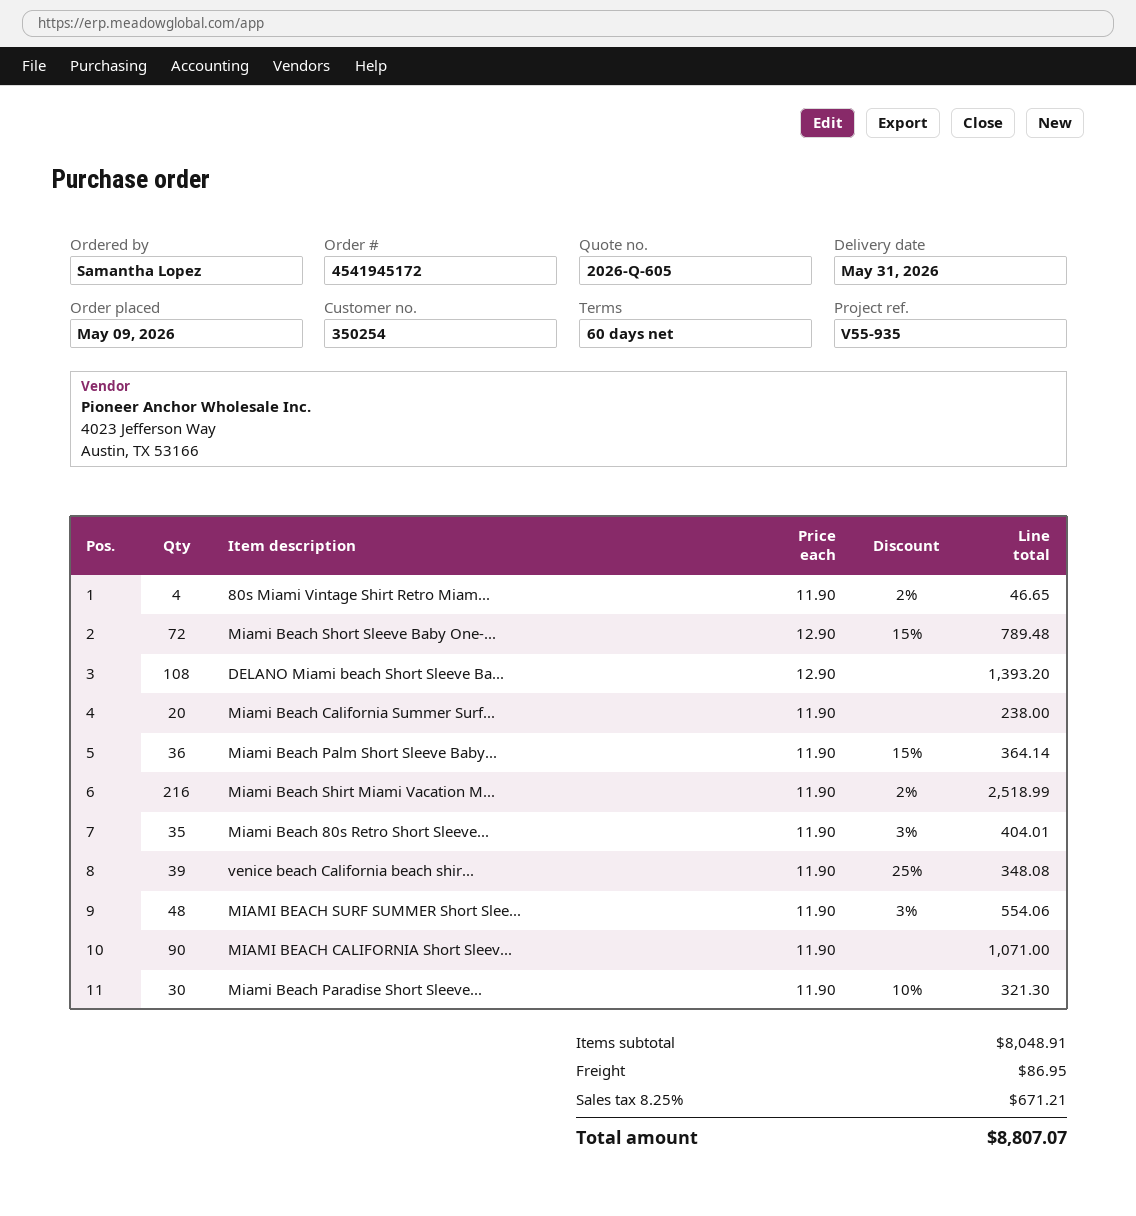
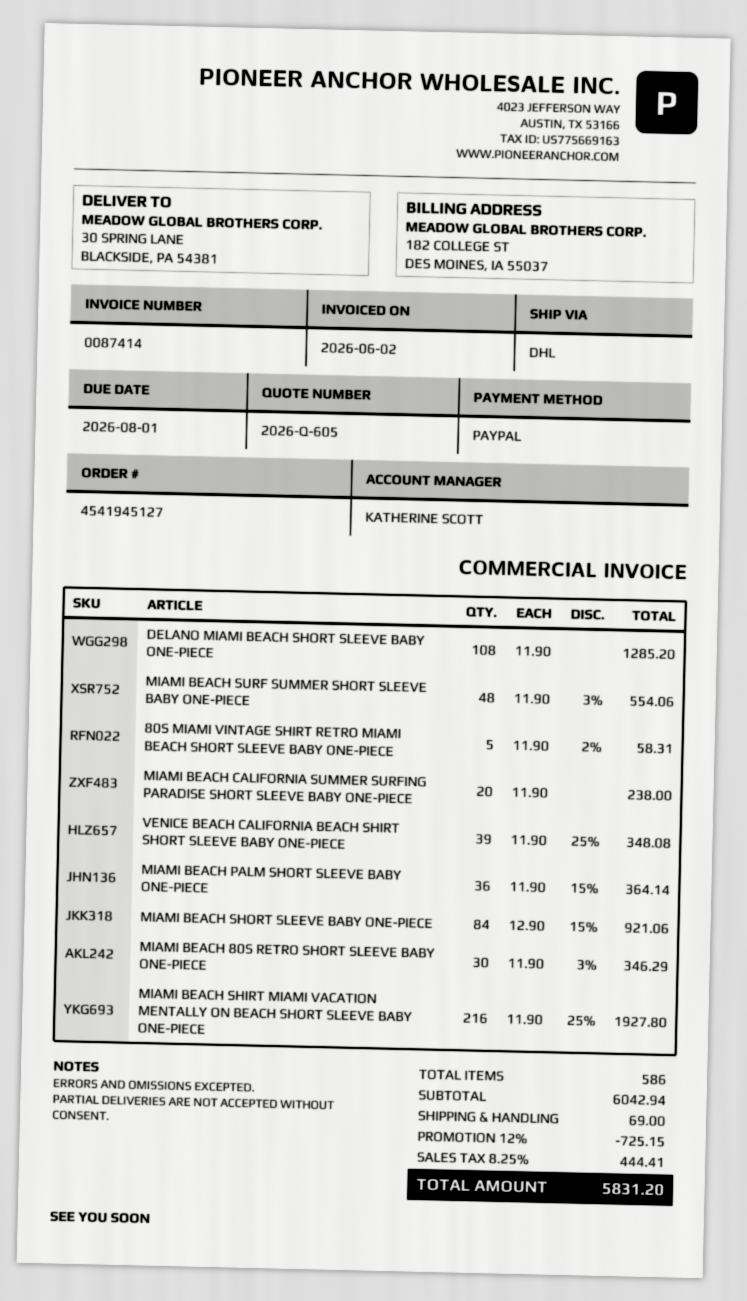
order number: 4541945172 -> 4541945127
80s Miami Vintage Shirt Retro Miam...: 4 x 11.90 - 2% = 46.65 -> 5 x 11.90 - 2% = 58.31
Miami Beach Short Sleeve Baby One-...: 72 x 12.90 - 15% = 789.48 -> 84 x 12.90 - 15% = 921.06
DELANO Miami beach Short Sleeve Ba...: 108 x 12.90 = 1393.20 -> 108 x 11.90 = 1285.20
Miami Beach Shirt Miami Vacation M...: 216 x 11.90 - 2% = 2518.99 -> 216 x 11.90 - 25% = 1927.80
Miami Beach 80s Retro Short Sleeve...: 35 x 11.90 - 3% = 404.01 -> 30 x 11.90 - 3% = 346.29
MIAMI BEACH CALIFORNIA Short Sleev...: 90 x 11.90 = 1071.00 -> none
Miami Beach Paradise Short Sleeve...: 30 x 11.90 - 10% = 321.30 -> none
subtotal: 8048.91 -> 6042.94
discount: none -> 12% = 725.15
shipping: 86.95 -> 69.00
tax: 8.25% = 671.21 -> 8.25% = 444.41
total: 8807.07 -> 5831.20

